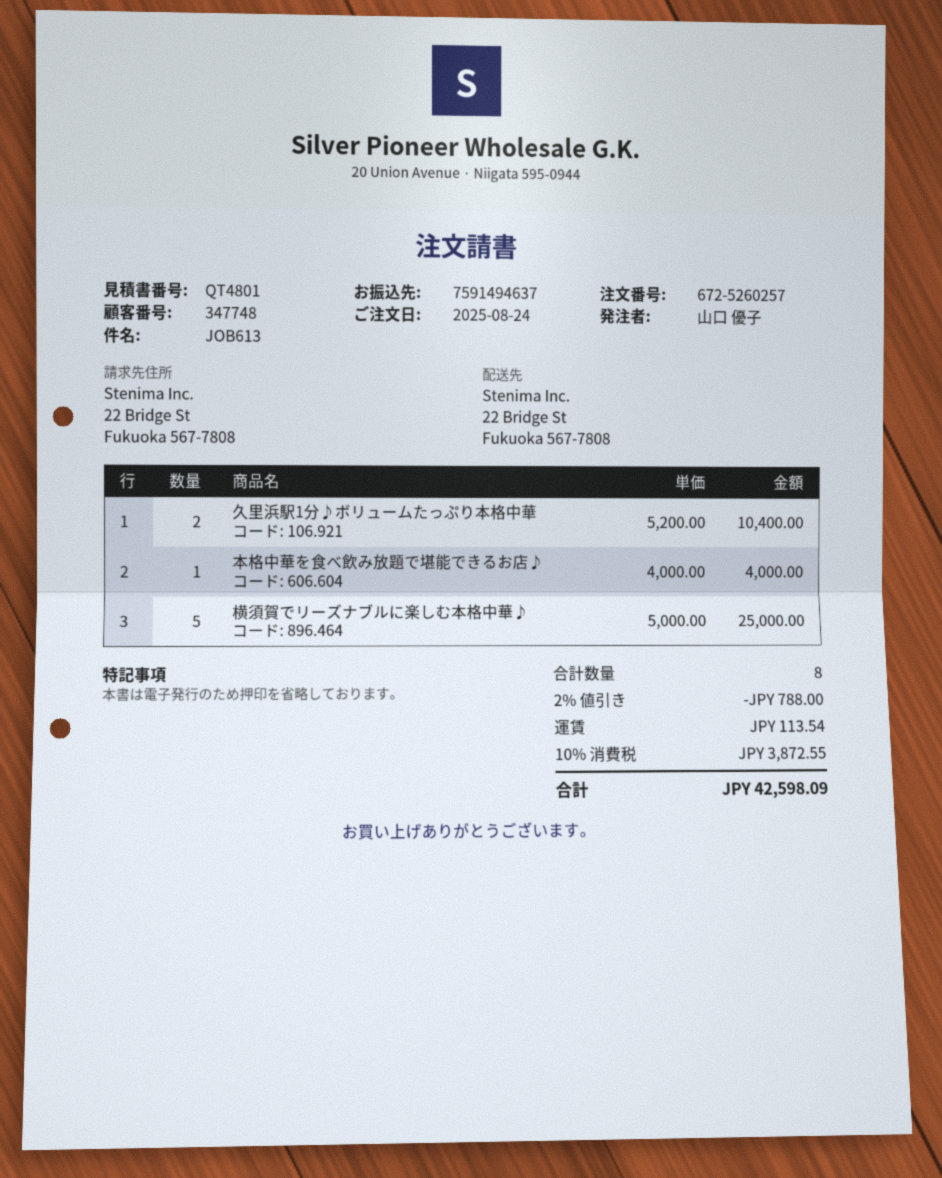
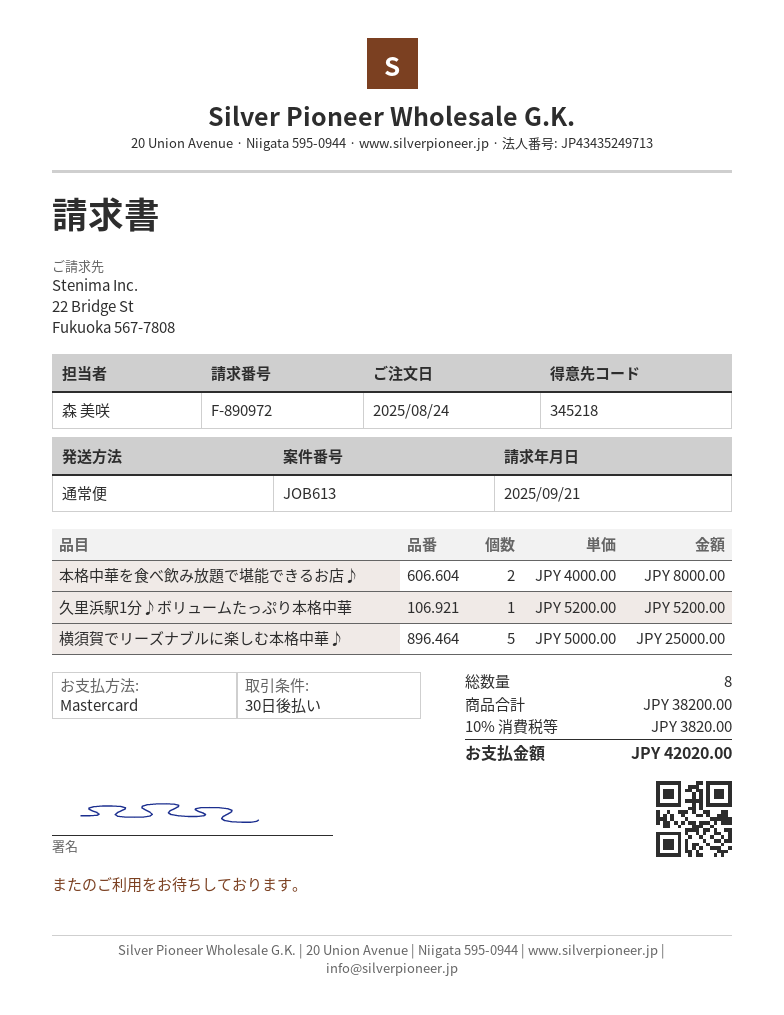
customer number: 347748 -> 345218
久里浜駅1分♪ボリュームたっぷり本格中華: 2 x 5200.00 = 10400.00 -> 1 x 5200.00 = 5200.00
本格中華を食べ飲み放題で堪能できるお店♪: 1 x 4000.00 = 4000.00 -> 2 x 4000.00 = 8000.00
discount: 2% = 788.00 -> none
shipping: 113.54 -> none
tax: 10% = 3872.55 -> 10% = 3820.00
total: 42598.09 -> 42020.00

